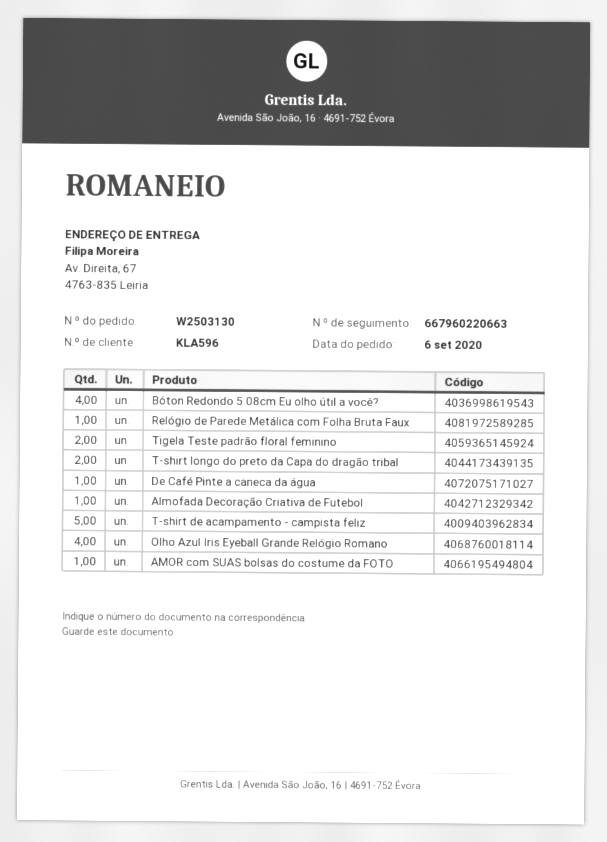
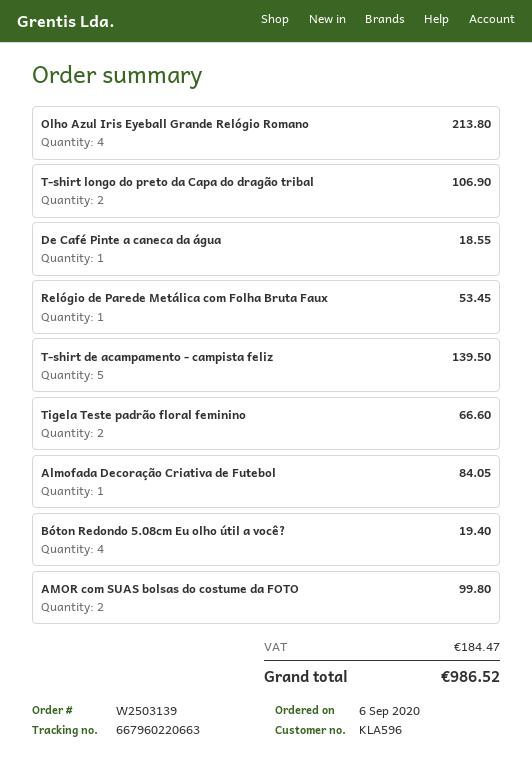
order number: W2503130 -> W2503139
AMOR com SUAS bolsas do costume da FOTO: 1 -> 2

